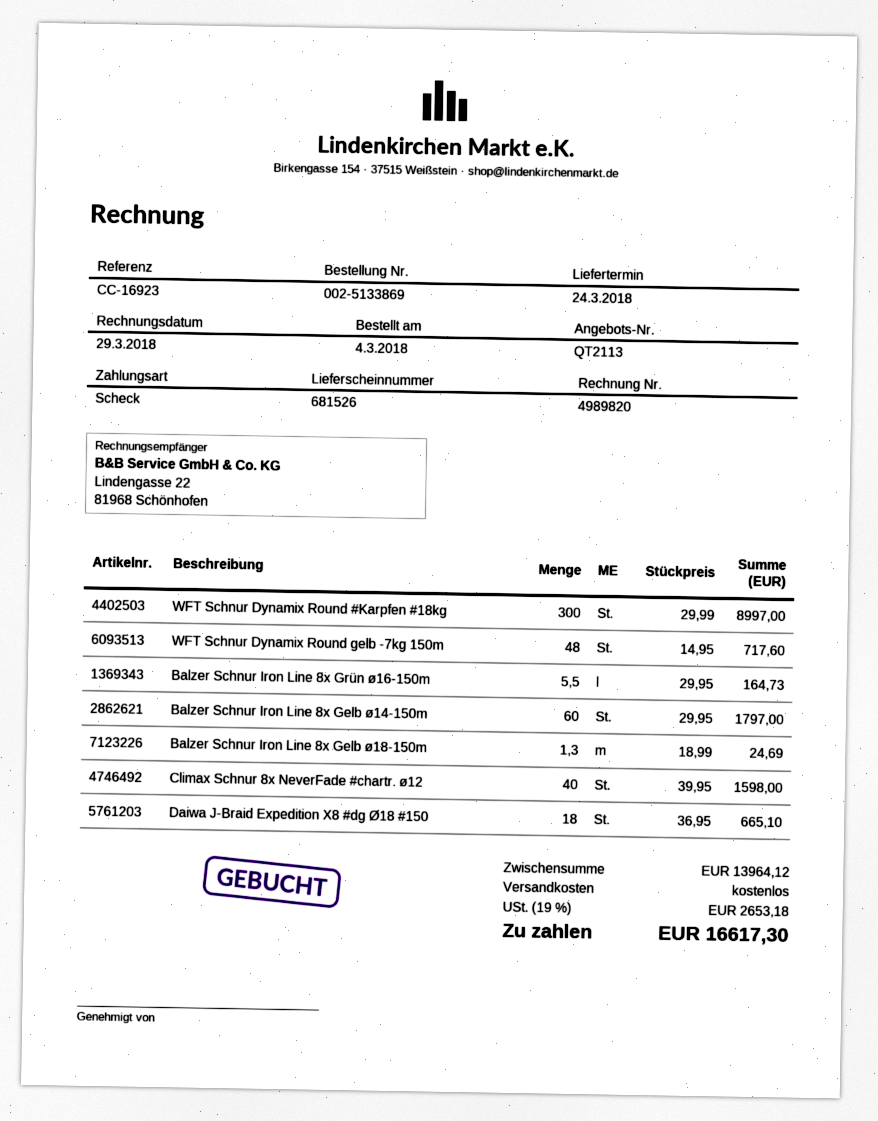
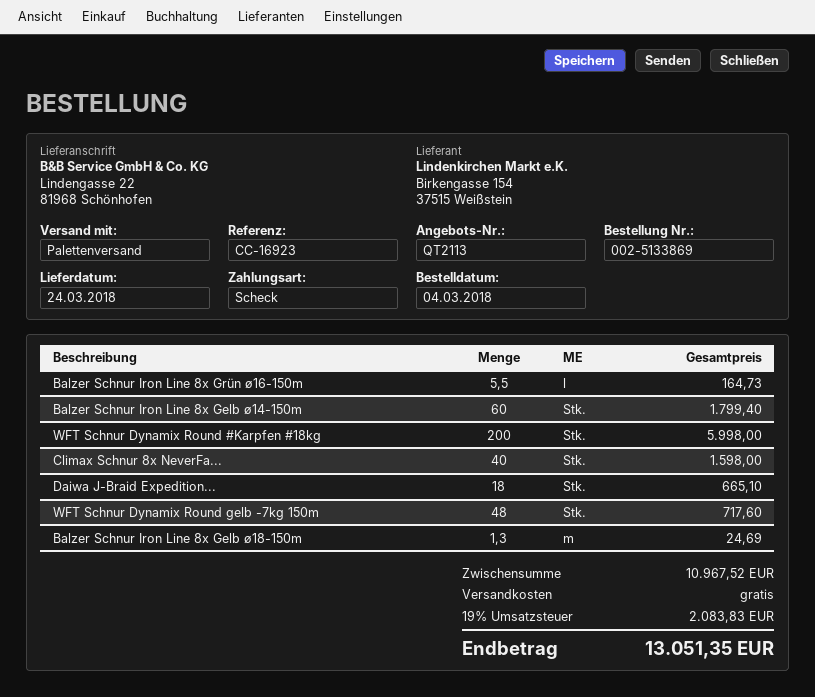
WFT Schnur Dynamix Round #Karpfen #18kg: 300 for 8997.00 -> 200 for 5998.00
Balzer Schnur Iron Line 8x Gelb ø14-150m: 60 for 1797.00 -> 60 for 1799.40
subtotal: 13964.12 -> 10967.52
tax: 19% = 2653.18 -> 19% = 2083.83
total: 16617.30 -> 13051.35

